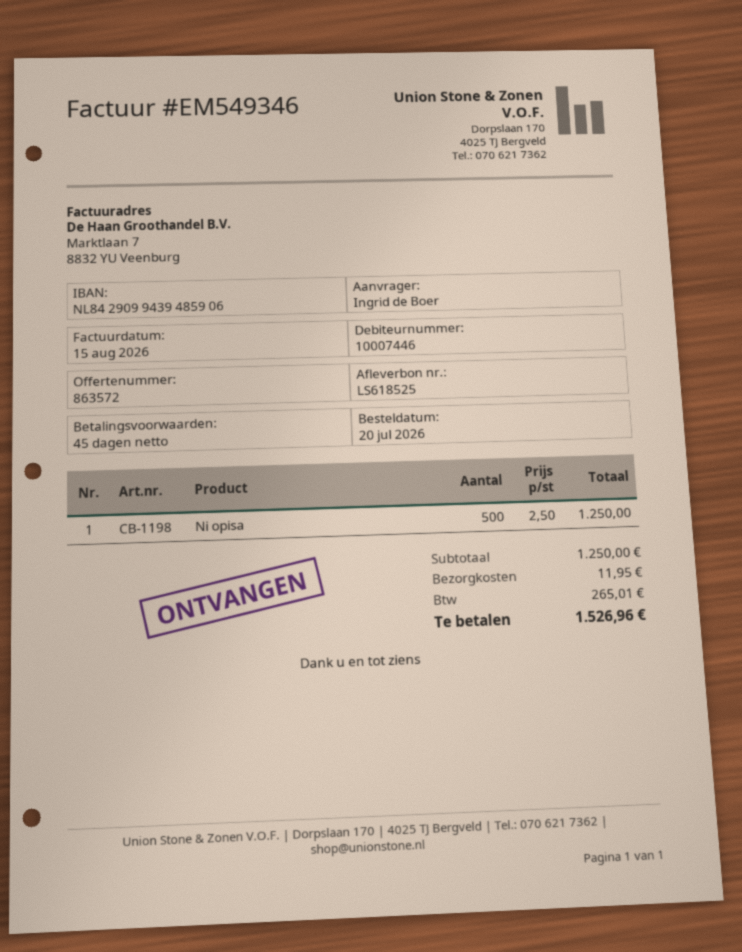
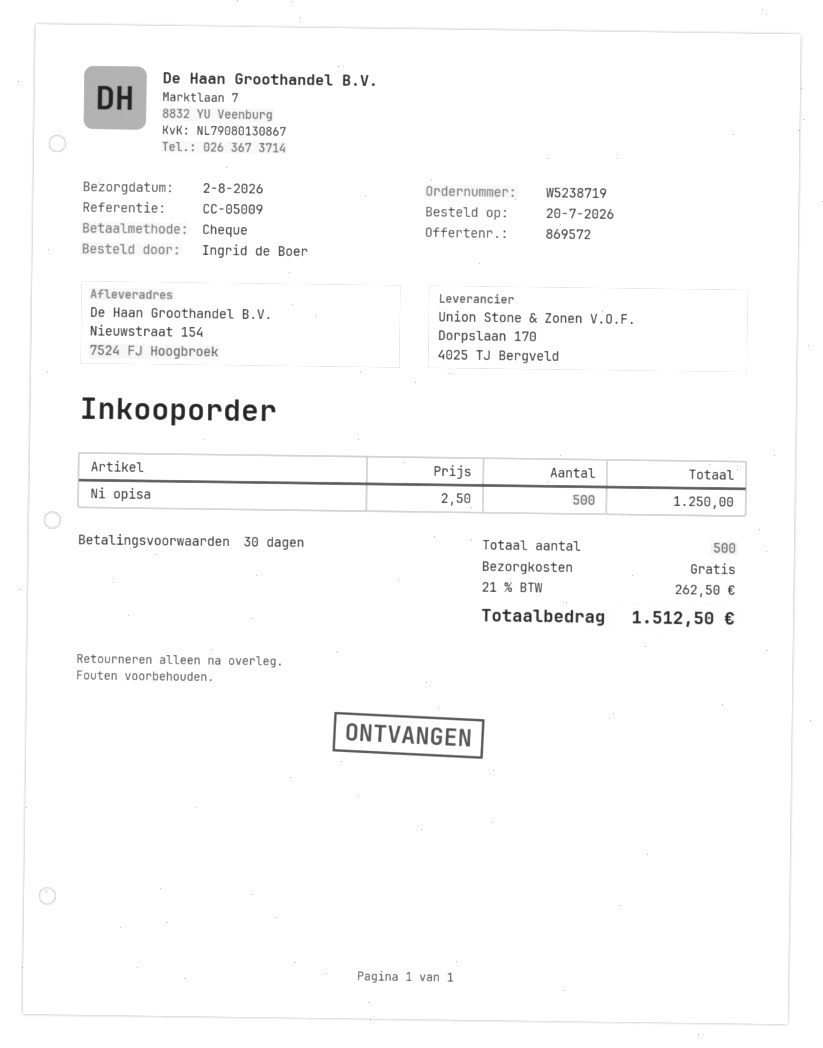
quote number: 863572 -> 869572
payment terms: 45 days -> 30 days
shipping: 11.95 -> 0.00
tax: 265.01 -> 262.50
total: 1526.96 -> 1512.50

